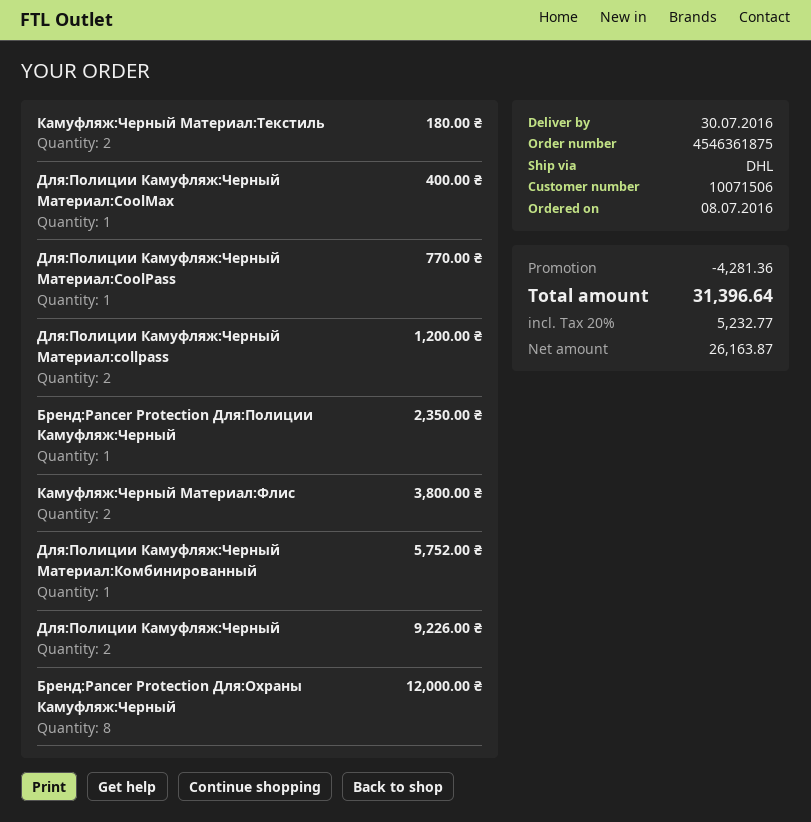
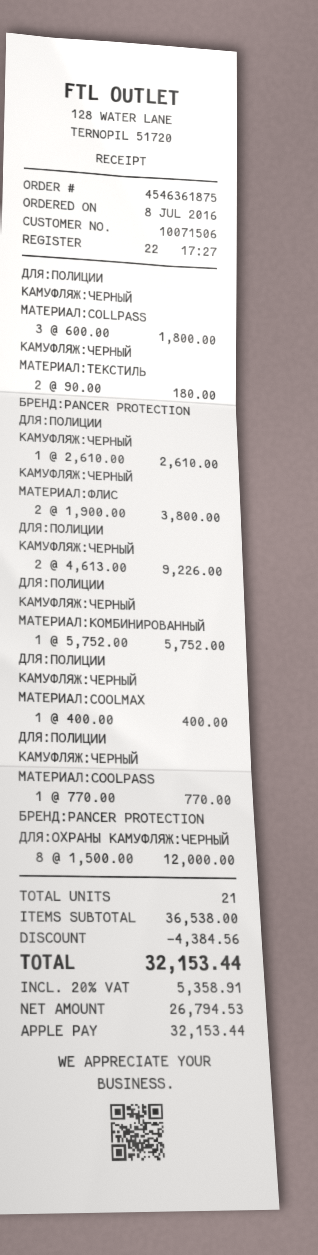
Для:Полиции Камуфляж:Черный Материал:collpass: 2 for 1200.00 -> 3 for 1800.00
Бренд:Pancer Protection Для:Полиции Камуфляж:Черный: 1 for 2350.00 -> 1 for 2610.00
discount: 4281.36 -> 4384.56
net: 26163.87 -> 26794.53
tax: 20% = 5232.77 -> 20% = 5358.91
total: 31396.64 -> 32153.44

